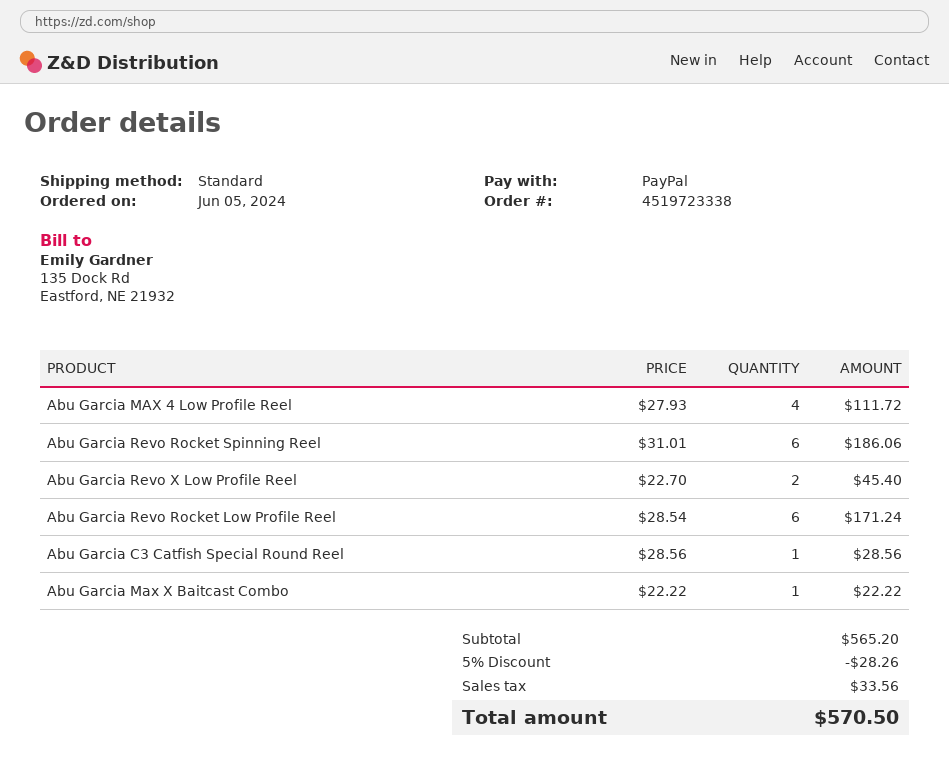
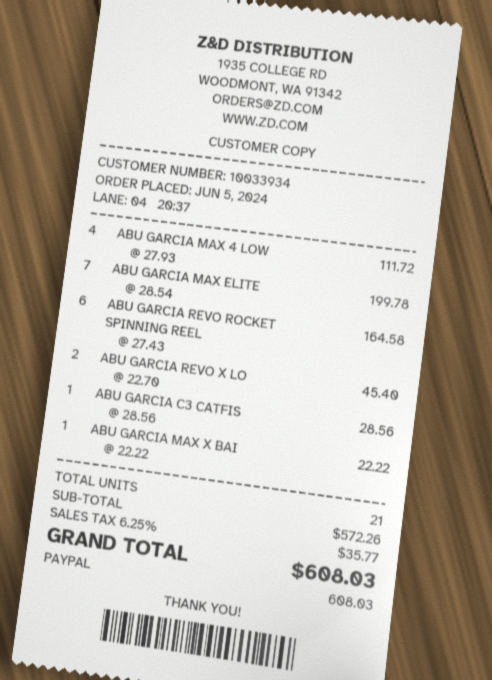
Abu Garcia Revo Rocket Spinning Reel: 6 x 31.01 = 186.06 -> 6 x 27.43 = 164.58
Abu Garcia Revo Rocket Low Profile Reel: 6 x 28.54 = 171.24 -> none
ABU GARCIA MAX ELITE: none -> 7 x 28.54 = 199.78
subtotal: 565.20 -> 572.26
discount: 5% = 28.26 -> none
tax: 33.56 -> 35.77
total: 570.50 -> 608.03

